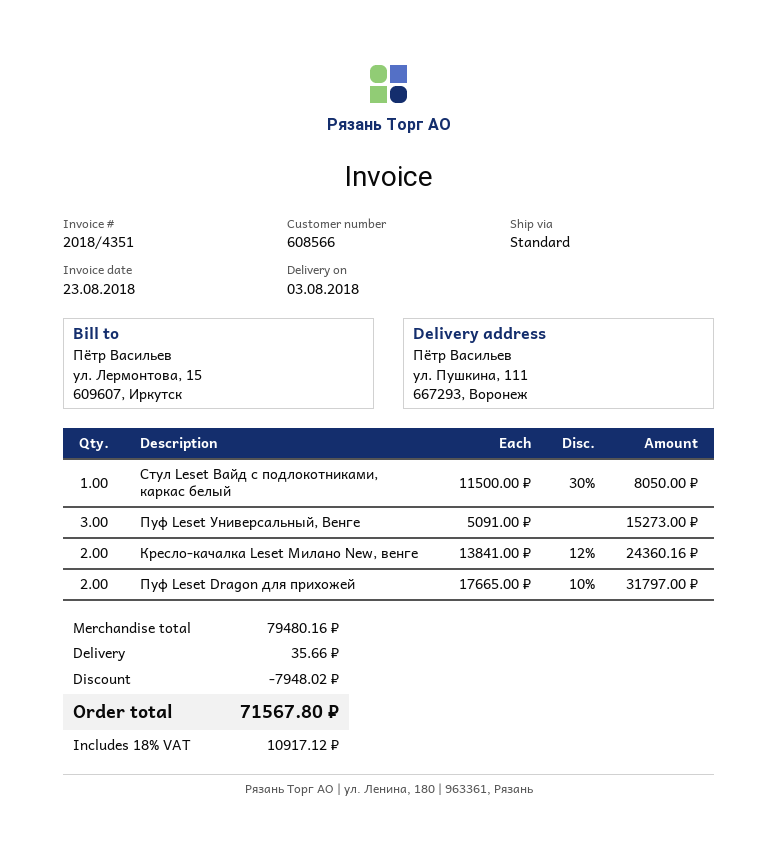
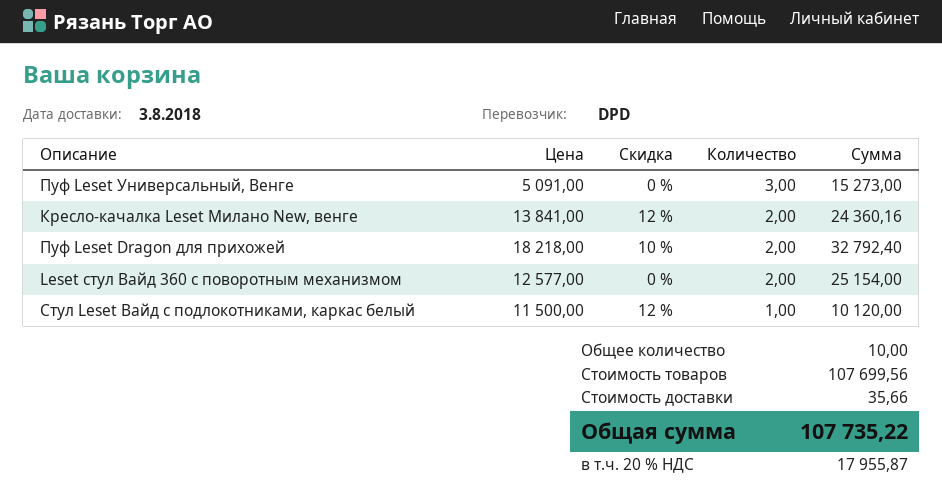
shipping method: standard -> DPD
Стул Leset Вайд с подлокотниками, каркас белый: 1 x 11500.00 - 30% = 8050.00 -> 1 x 11500.00 - 12% = 10120.00
Пуф Leset Dragon для прихожей: 2 x 17665.00 - 10% = 31797.00 -> 2 x 18218.00 - 10% = 32792.40
Leset стул Вайд 360 с поворотным механизмом: none -> 2 x 12577.00 = 25154.00
subtotal: 79480.16 -> 107699.56
discount: 7948.02 -> none
tax: 18% = 10917.12 -> 20% = 17955.87
total: 71567.80 -> 107735.22

